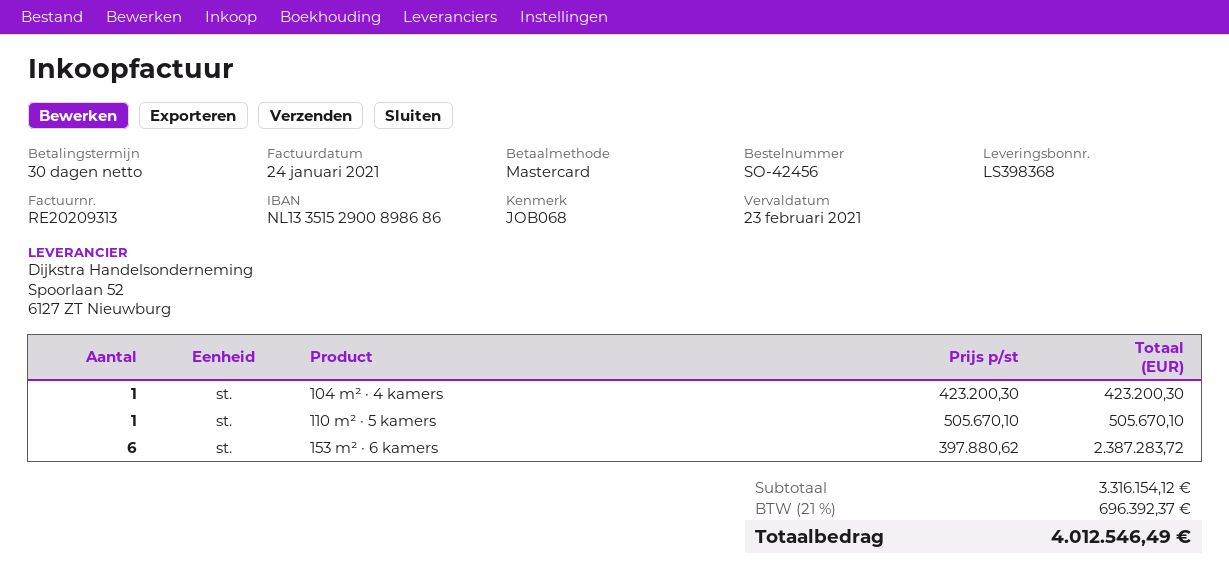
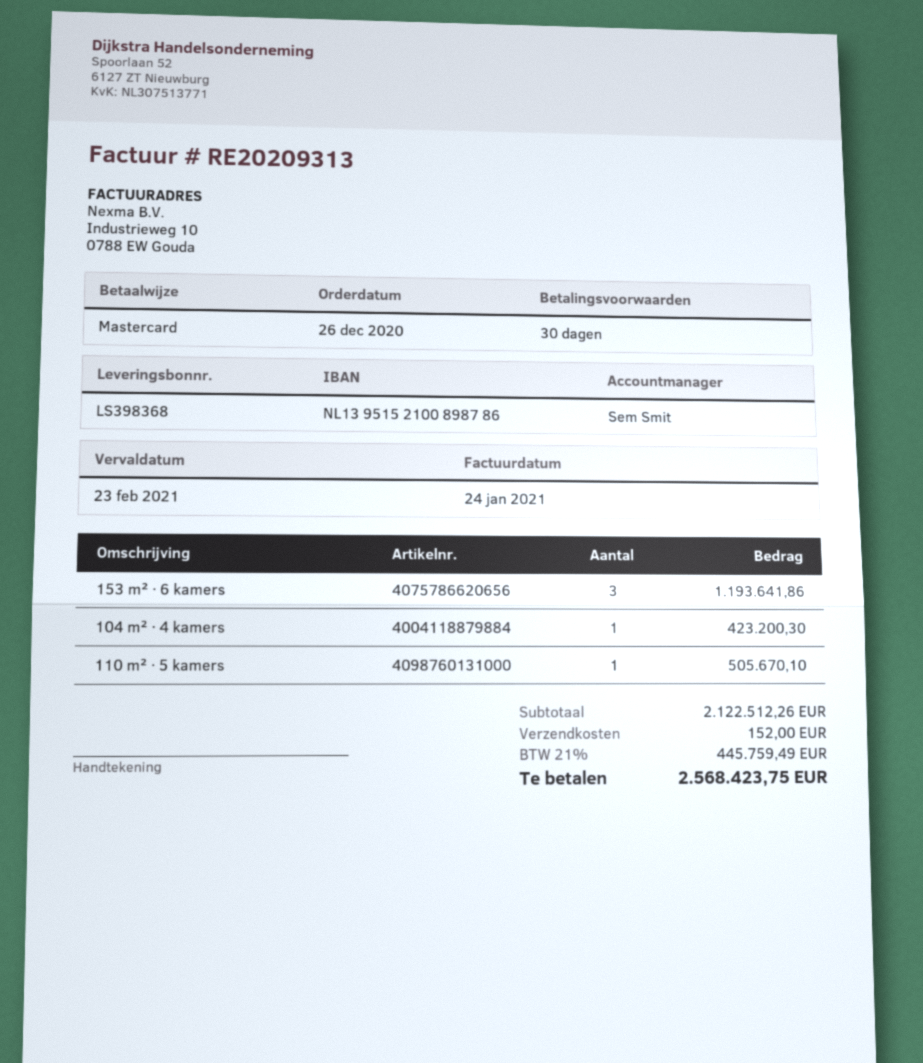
bank account: NL1335152900898686 -> NL1395152100898786
153 m² · 6 kamers: 6 for 2387283.72 -> 3 for 1193641.86
subtotal: 3316154.12 -> 2122512.26
shipping: none -> 152.00
tax: 21% = 696392.37 -> 21% = 445759.49
total: 4012546.49 -> 2568423.75

